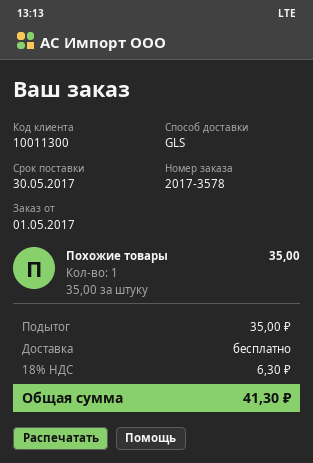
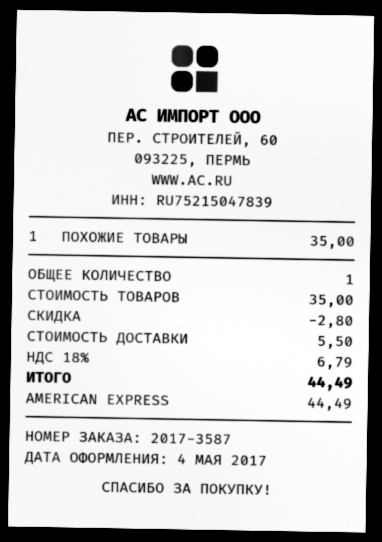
order number: 2017-3578 -> 2017-3587
order date: 2017-05-01 -> 2017-05-04
discount: none -> 2.80
shipping: 0.00 -> 5.50
tax: 18% = 6.30 -> 18% = 6.79
total: 41.30 -> 44.49

